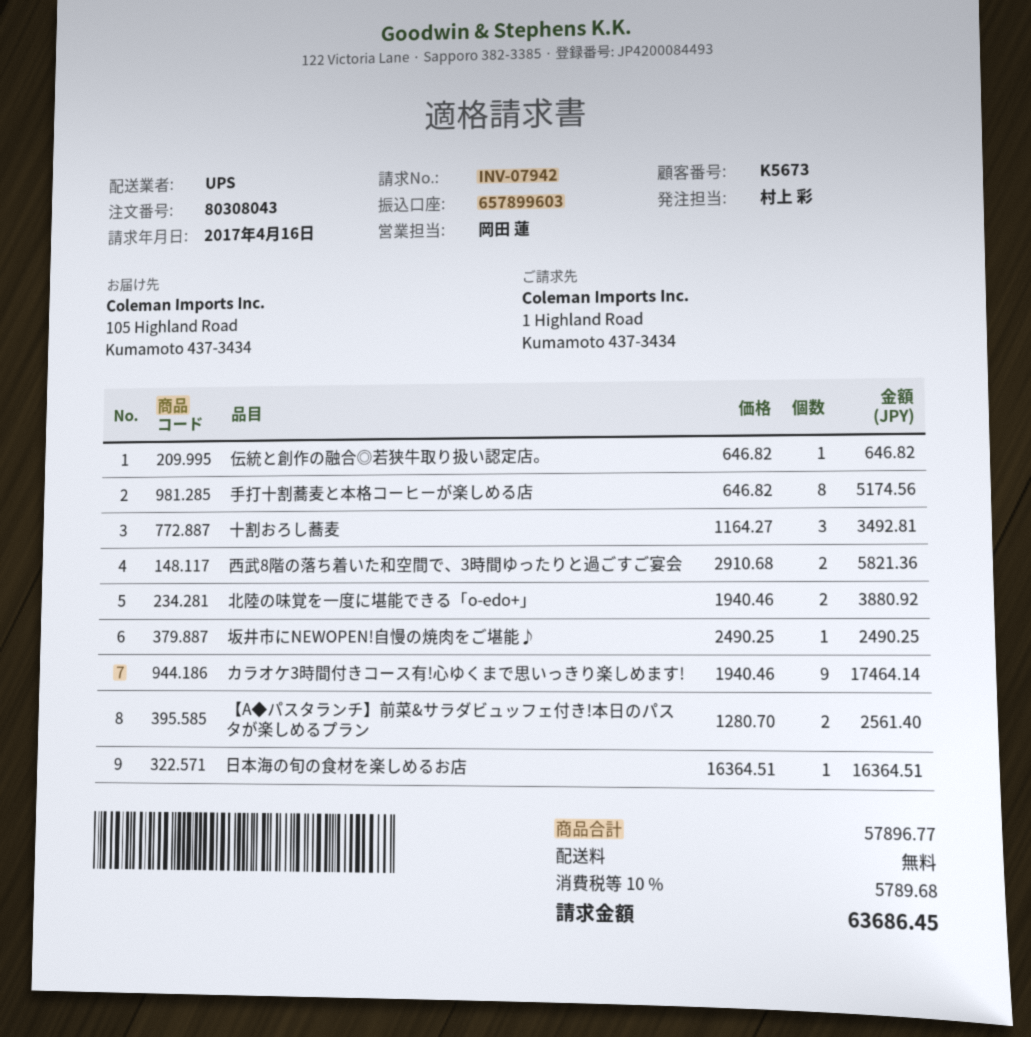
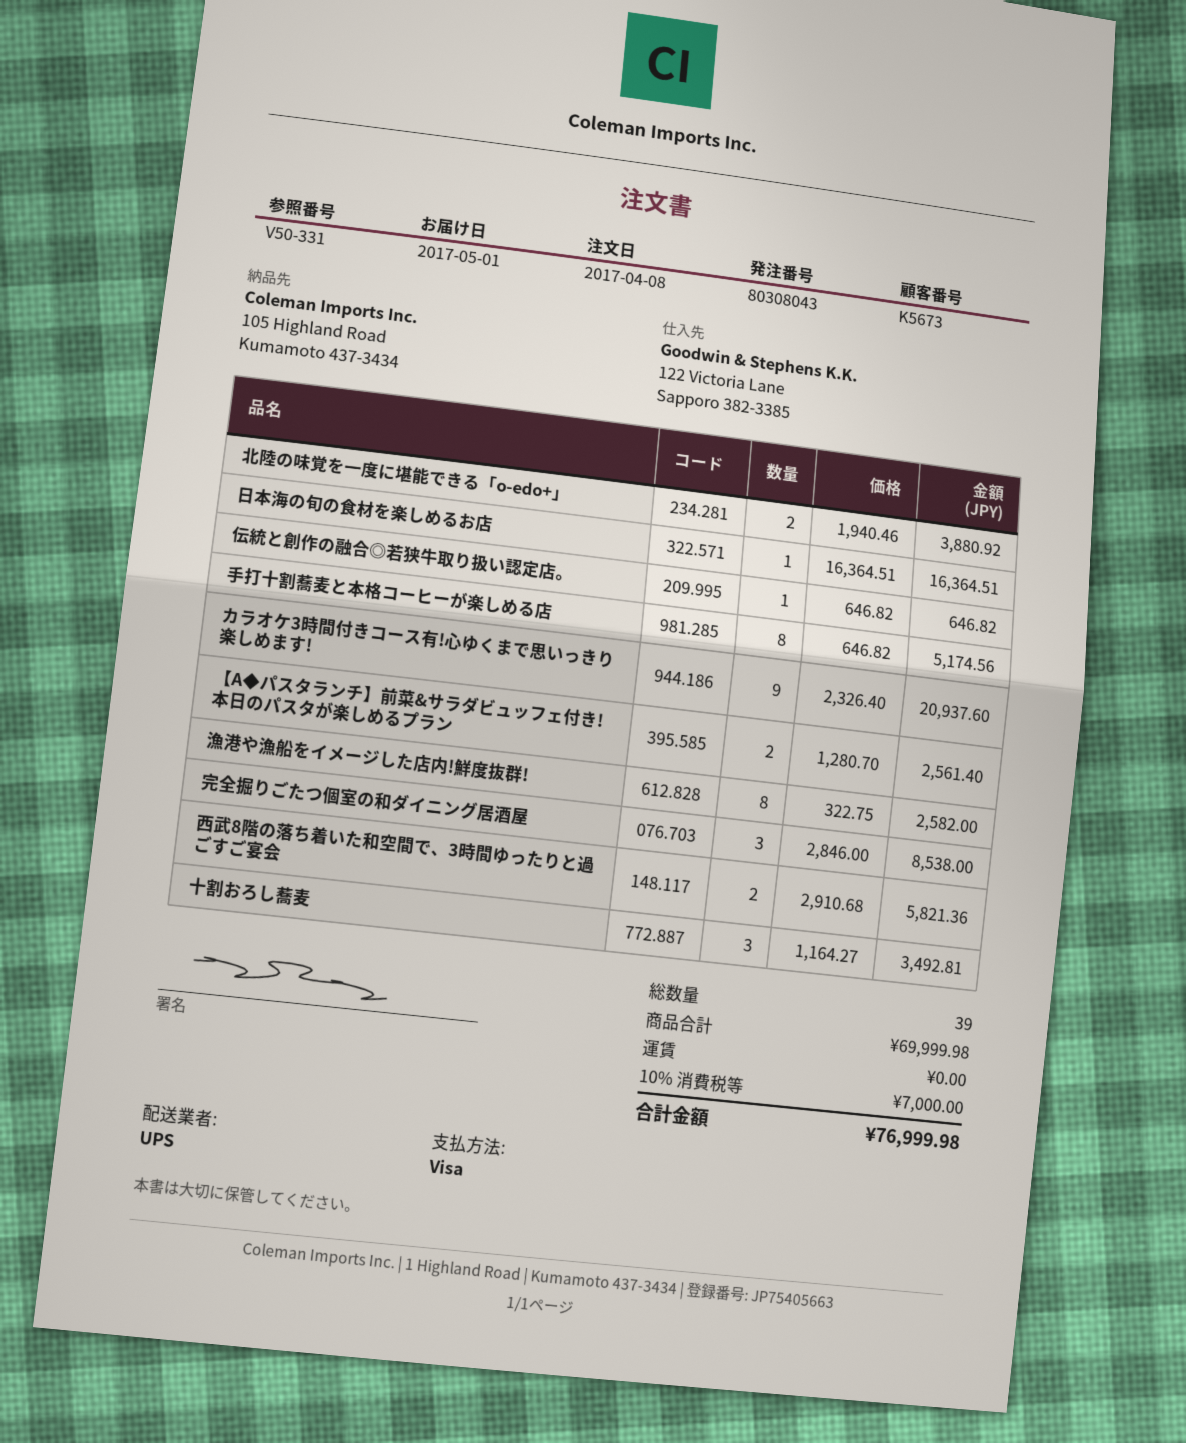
坂井市にNEWOPEN!自慢の焼肉をご堪能♪: 1 x 2490.25 = 2490.25 -> none
カラオケ3時間付きコース有!心ゆくまで思いっきり楽しめます!: 9 x 1940.46 = 17464.14 -> 9 x 2326.40 = 20937.60
漁港や漁船をイメージした店内!鮮度抜群!: none -> 8 x 322.75 = 2582.00
完全掘りごたつ個室の和ダイニング居酒屋: none -> 3 x 2846.00 = 8538.00
subtotal: 57896.77 -> 69999.98
tax: 10% = 5789.68 -> 10% = 7000.00
total: 63686.45 -> 76999.98

